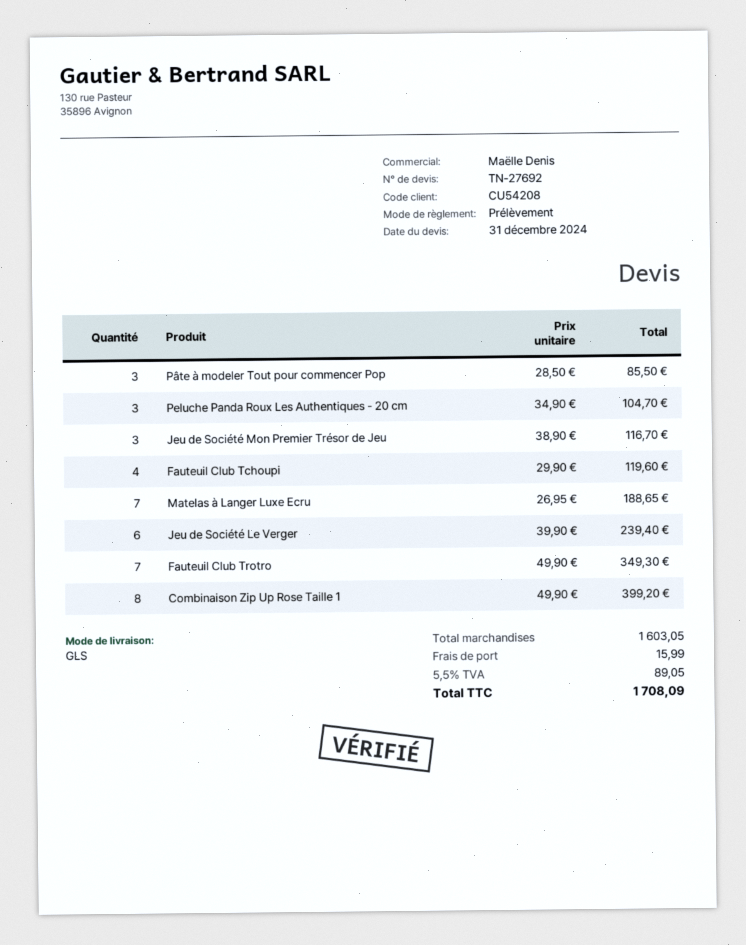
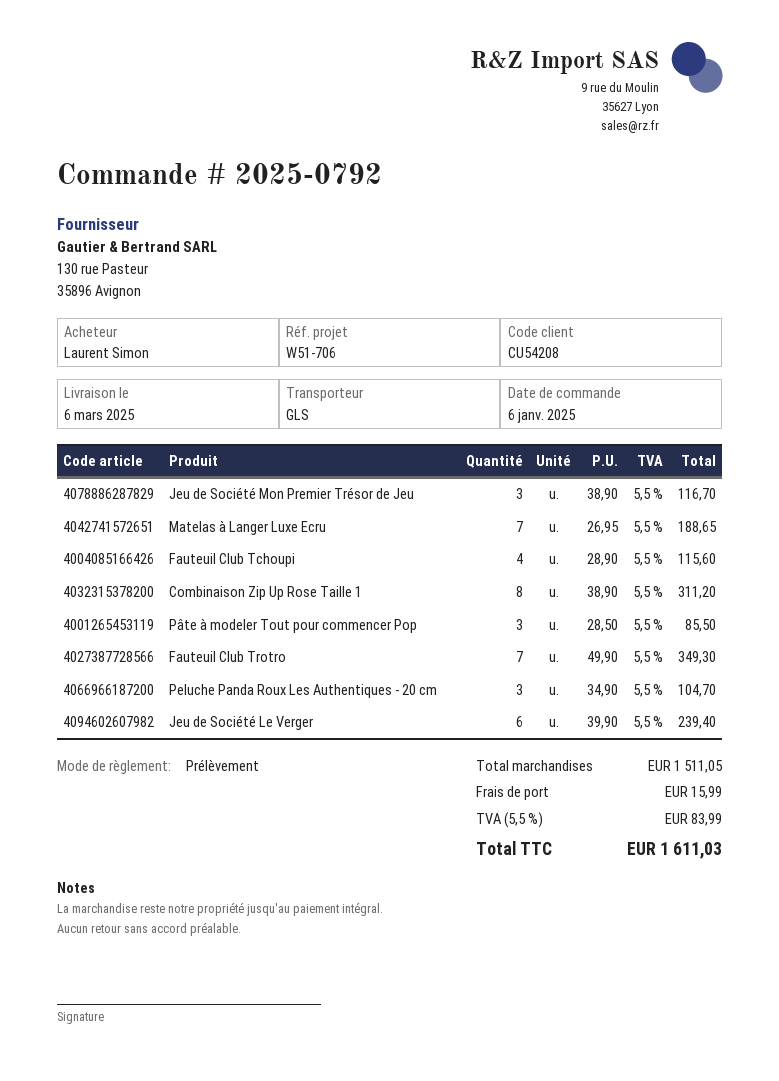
Fauteuil Club Tchoupi: 4 x 29.90 = 119.60 -> 4 x 28.90 = 115.60
Combinaison Zip Up Rose Taille 1: 8 x 49.90 = 399.20 -> 8 x 38.90 = 311.20
subtotal: 1603.05 -> 1511.05
tax: 5.5% = 89.05 -> 5.5% = 83.99
total: 1708.09 -> 1611.03

